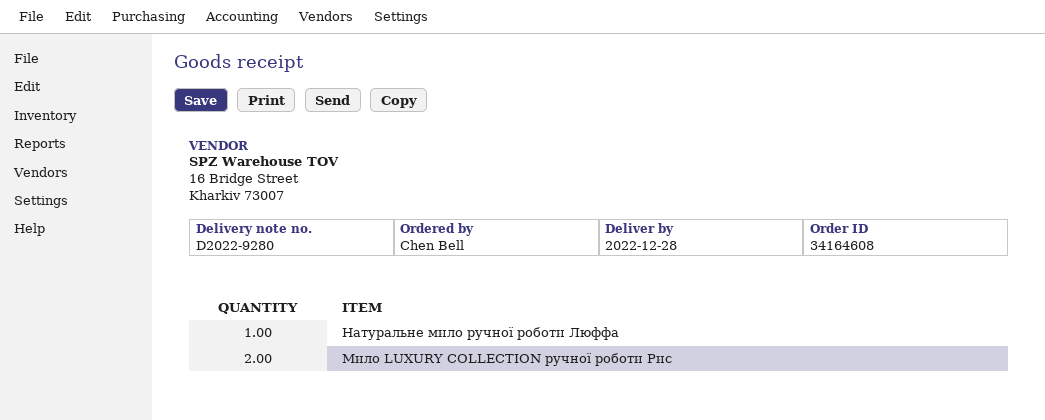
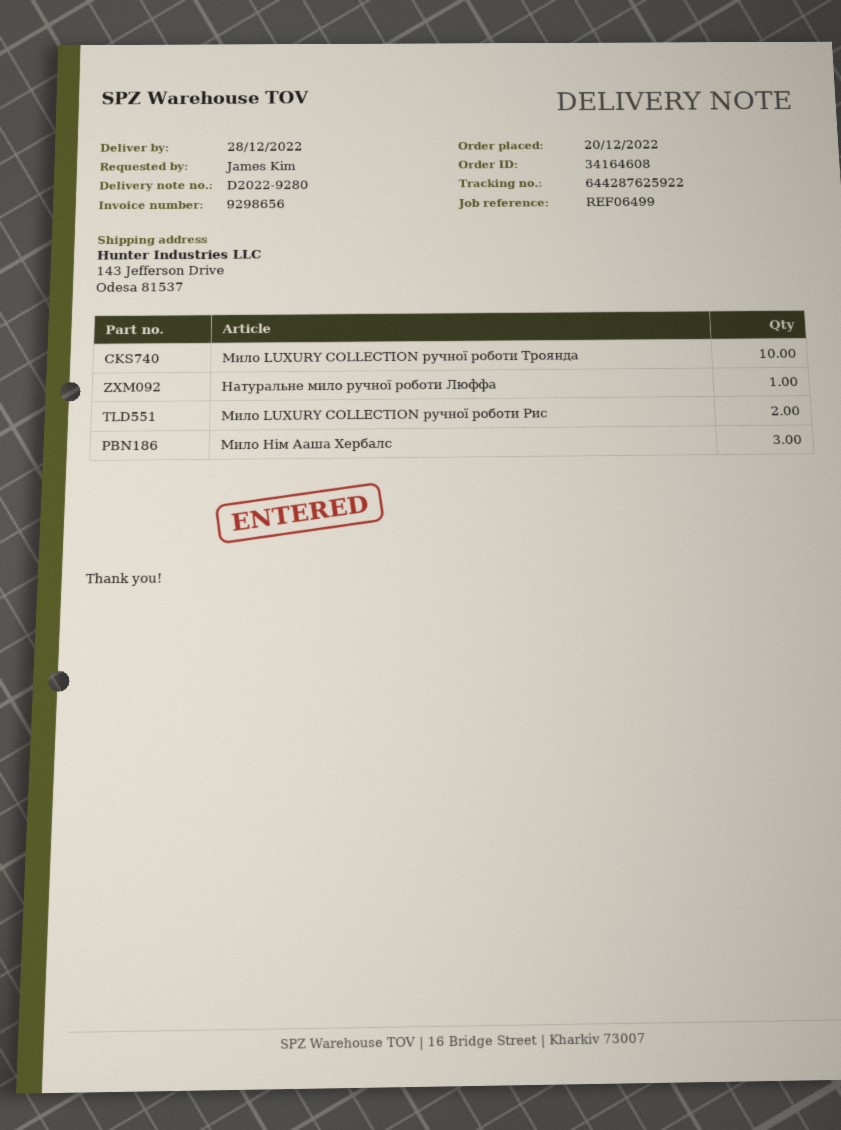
ordered by: Chen Bell -> James Kim
Мило LUXURY COLLECTION ручної роботи Троянда: none -> 10
Мило Нім Ааша Хербалс: none -> 3

